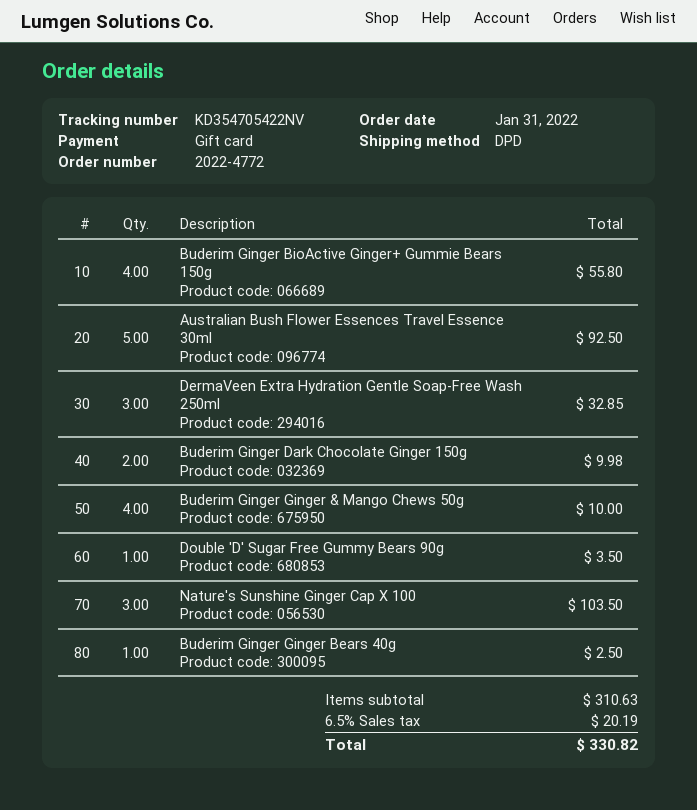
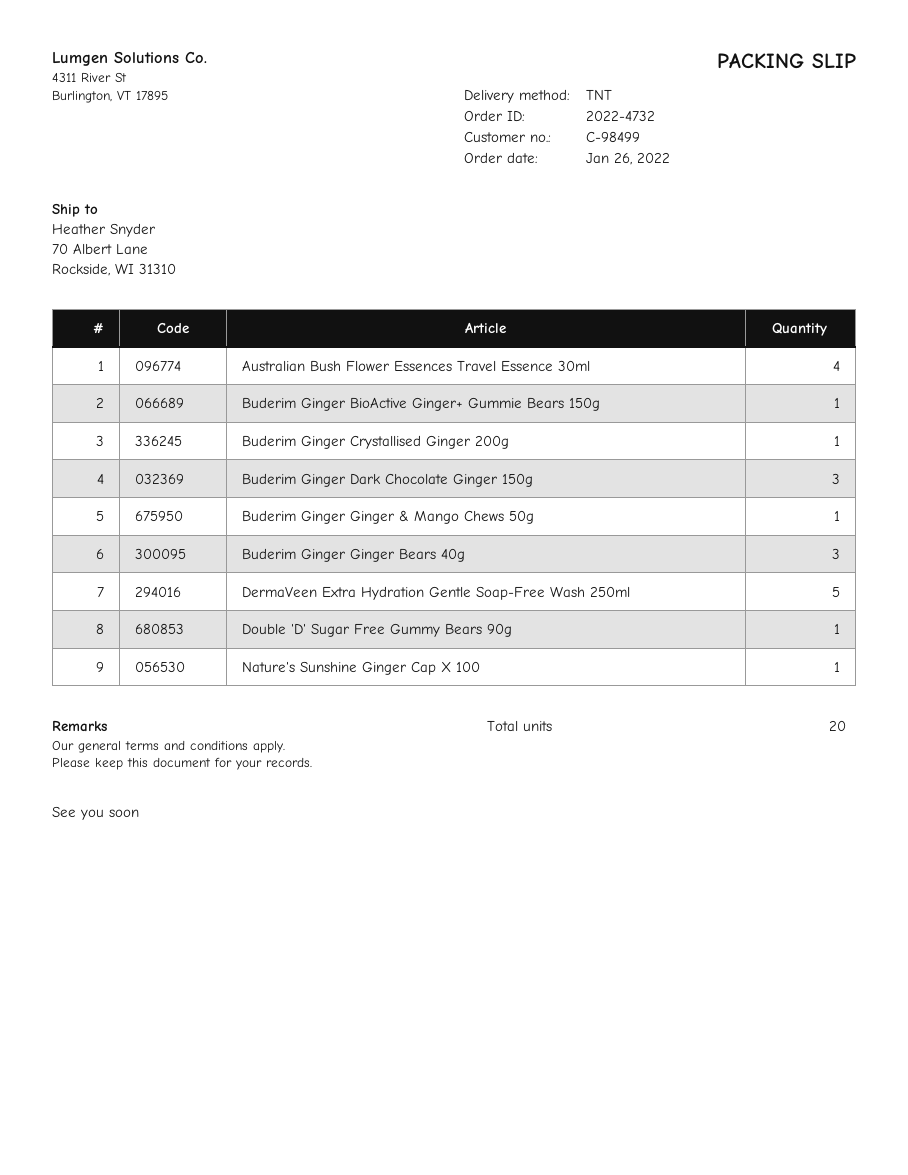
order number: 2022-4772 -> 2022-4732
order date: 2022-01-31 -> 2022-01-26
shipping method: DPD -> TNT
Buderim Ginger BioActive Ginger+ Gummie Bears 150g: 4 -> 1
Australian Bush Flower Essences Travel Essence 30ml: 5 -> 4
DermaVeen Extra Hydration Gentle Soap-Free Wash 250ml: 3 -> 5
Buderim Ginger Dark Chocolate Ginger 150g: 2 -> 3
Buderim Ginger Ginger & Mango Chews 50g: 4 -> 1
Nature's Sunshine Ginger Cap X 100: 3 -> 1
Buderim Ginger Ginger Bears 40g: 1 -> 3
Buderim Ginger Crystallised Ginger 200g: none -> 1

